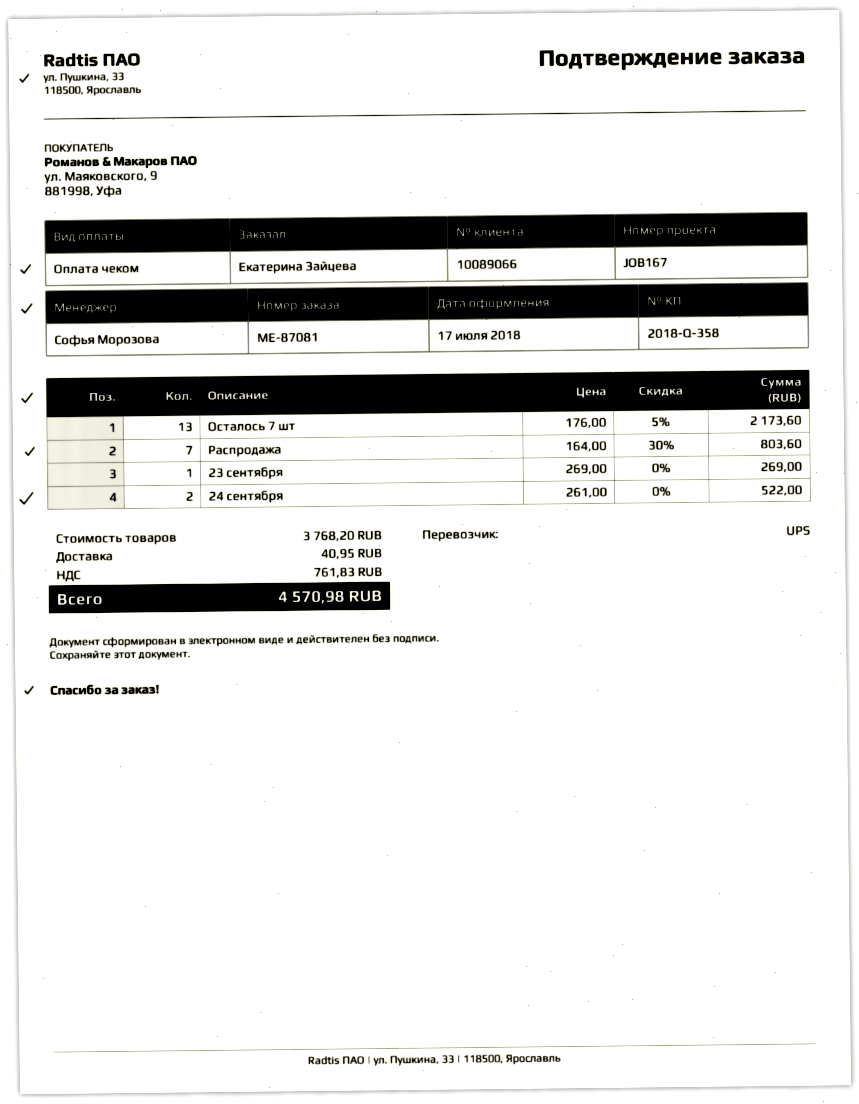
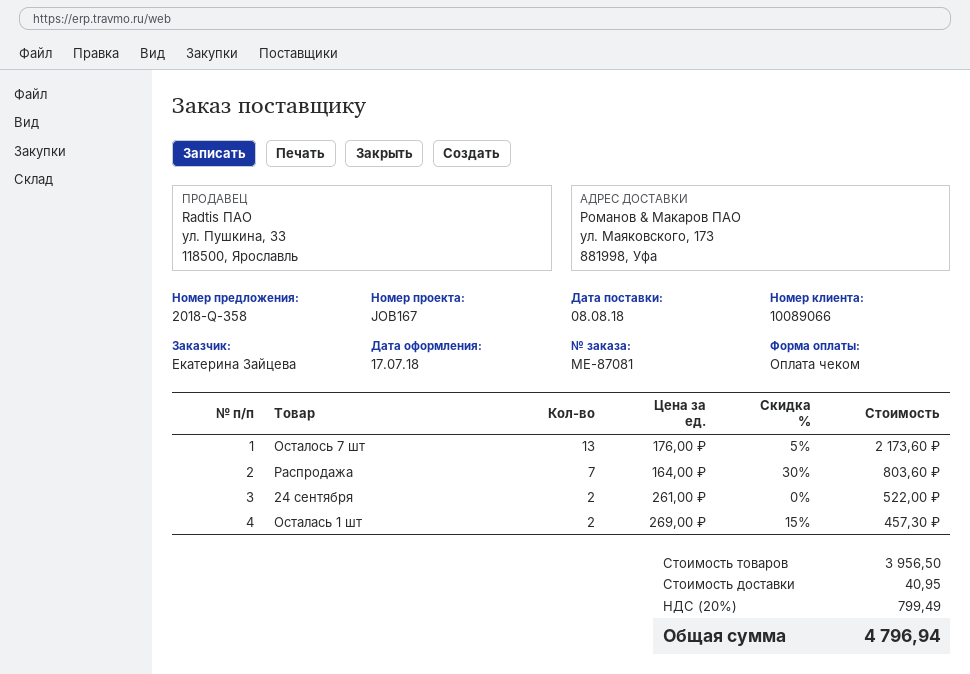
23 сентября: 1 x 269.00 = 269.00 -> none
Осталась 1 шт: none -> 2 x 269.00 - 15% = 457.30
subtotal: 3768.20 -> 3956.50
tax: 761.83 -> 799.49
total: 4570.98 -> 4796.94

